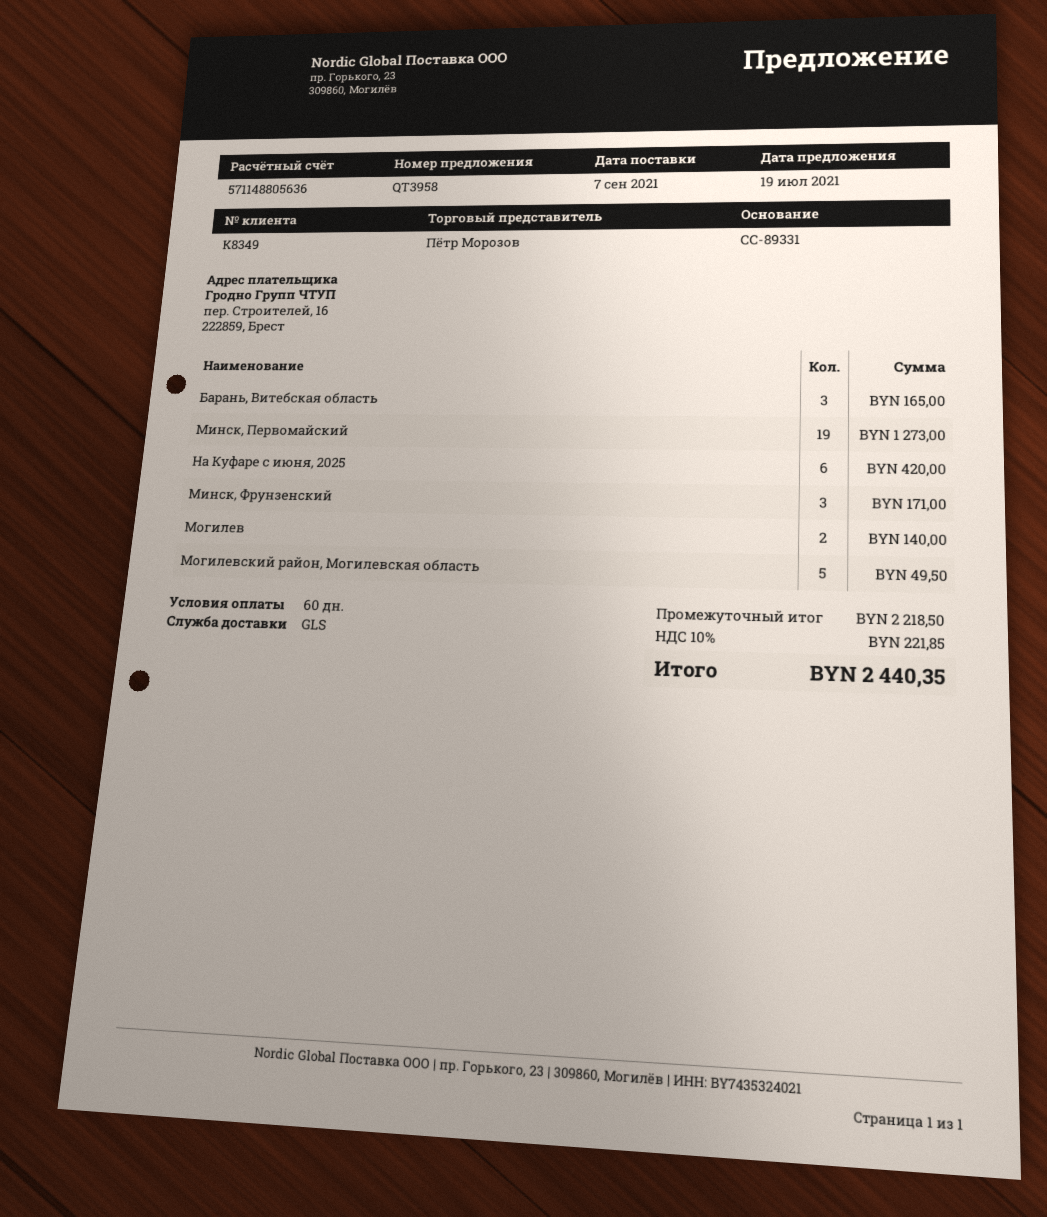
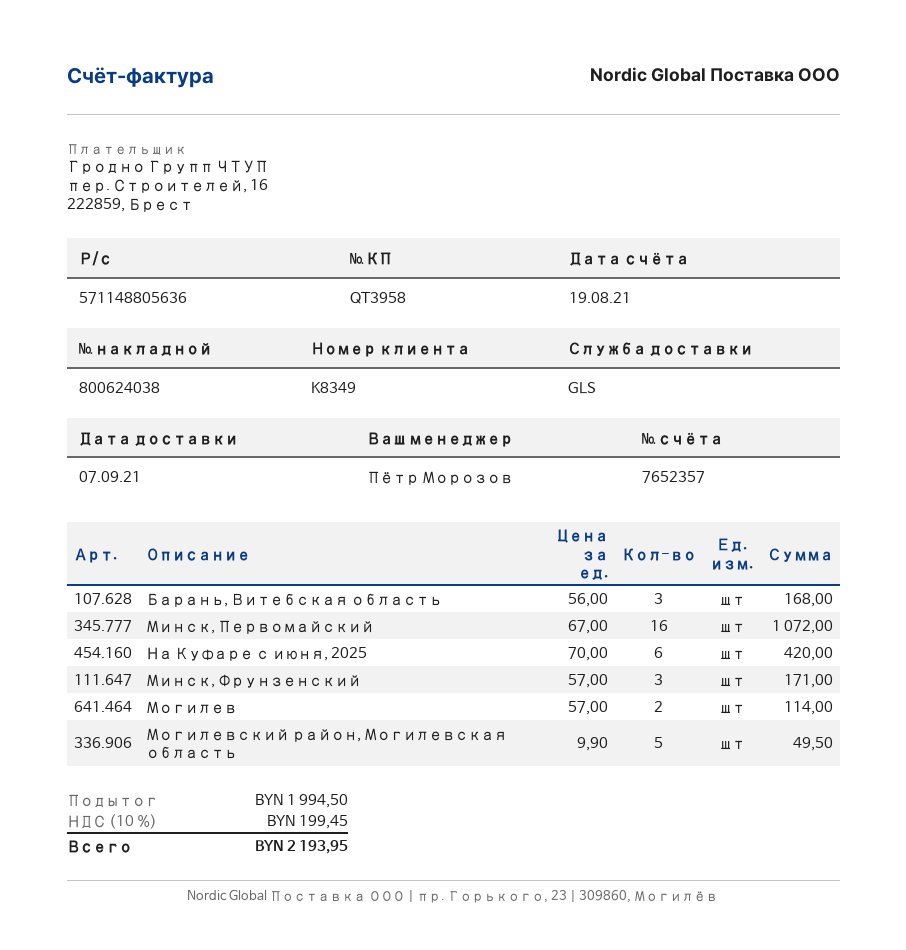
Барань, Витебская область: 3 for 165.00 -> 3 for 168.00
Минск, Первомайский: 19 for 1273.00 -> 16 for 1072.00
Могилев: 2 for 140.00 -> 2 for 114.00
subtotal: 2218.50 -> 1994.50
tax: 10% = 221.85 -> 10% = 199.45
total: 2440.35 -> 2193.95

